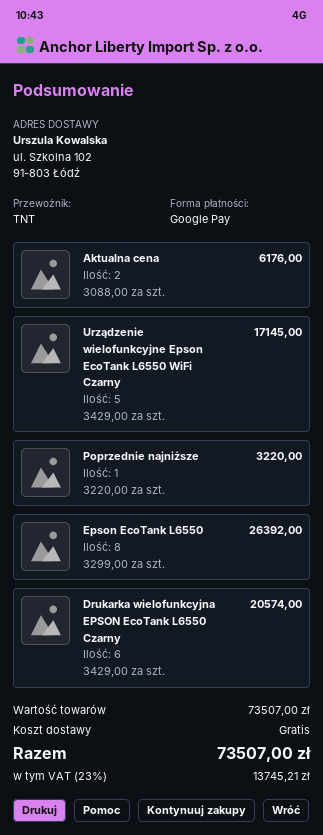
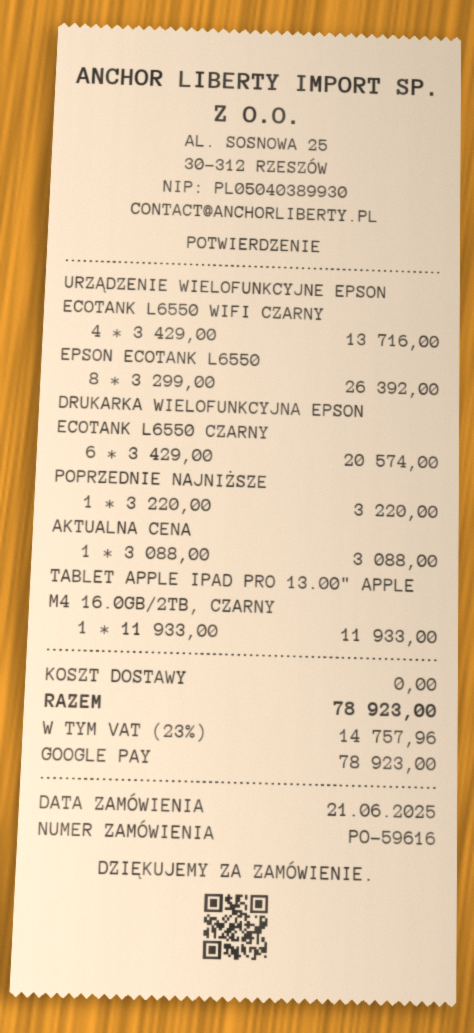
Aktualna cena: 2 x 3088.00 = 6176.00 -> 1 x 3088.00 = 3088.00
Urządzenie wielofunkcyjne Epson EcoTank L6550 WiFi Czarny: 5 x 3429.00 = 17145.00 -> 4 x 3429.00 = 13716.00
TABLET APPLE IPAD PRO 13.00" APPLE M4 16.0GB/2TB, CZARNY: none -> 1 x 11933.00 = 11933.00
tax: 23% = 13745.21 -> 23% = 14757.96
total: 73507.00 -> 78923.00

